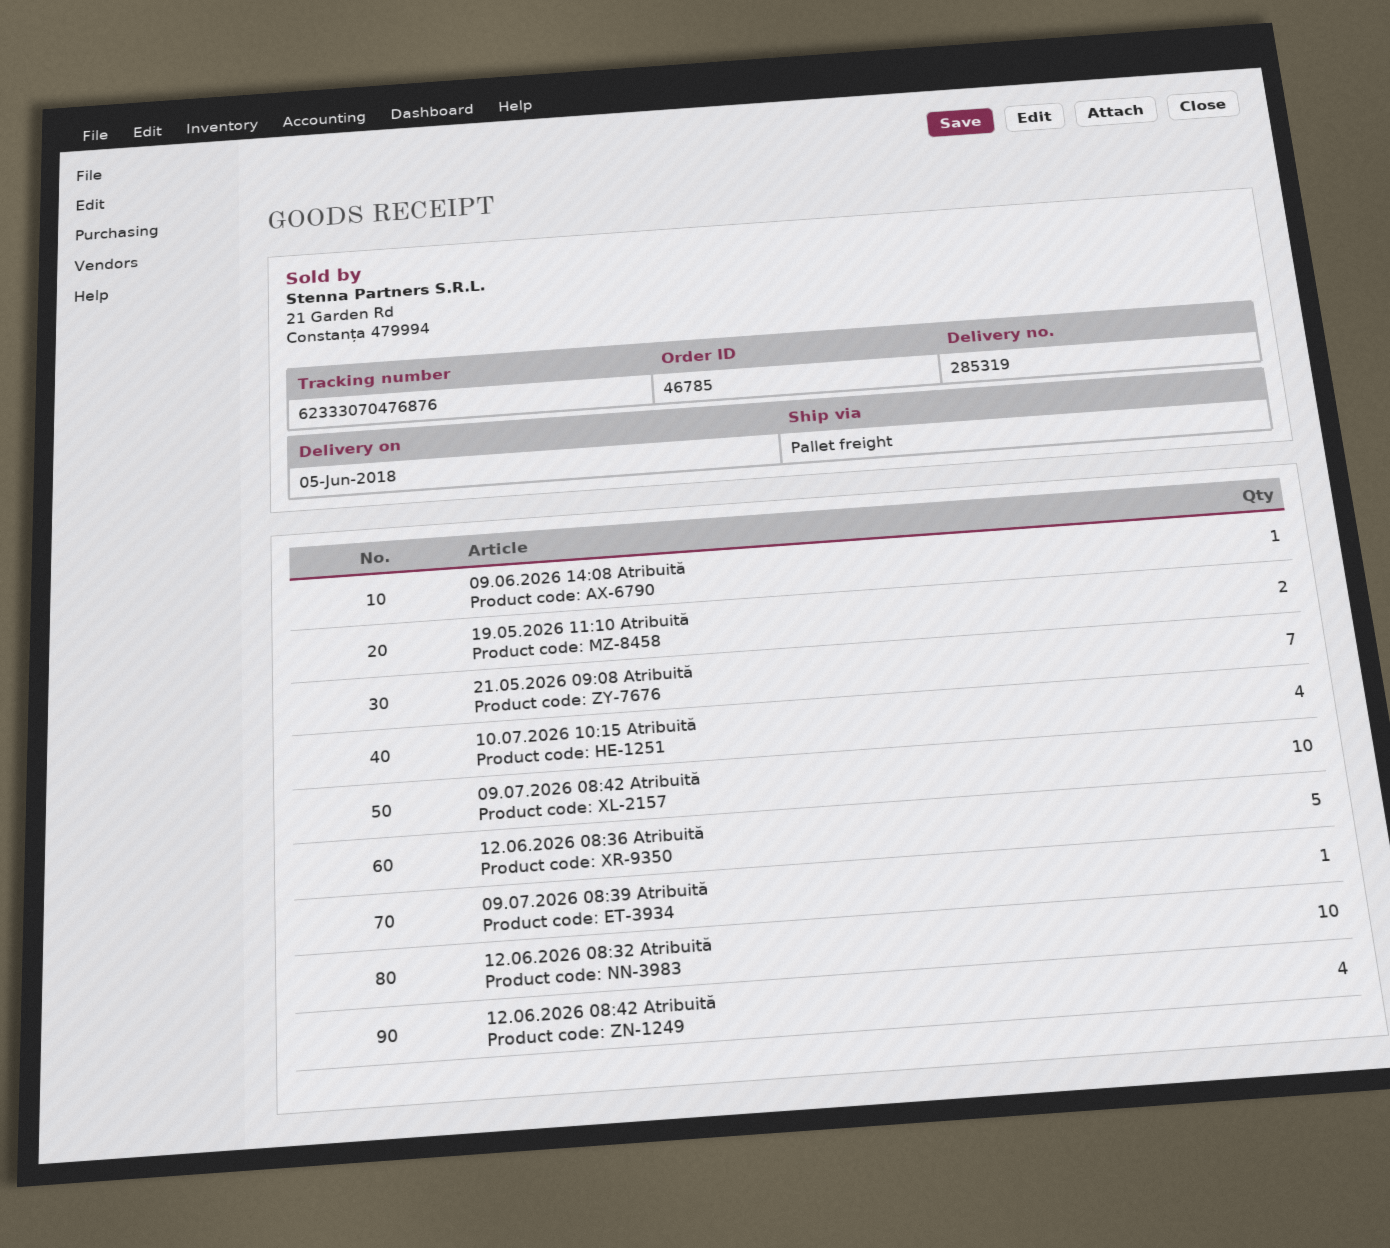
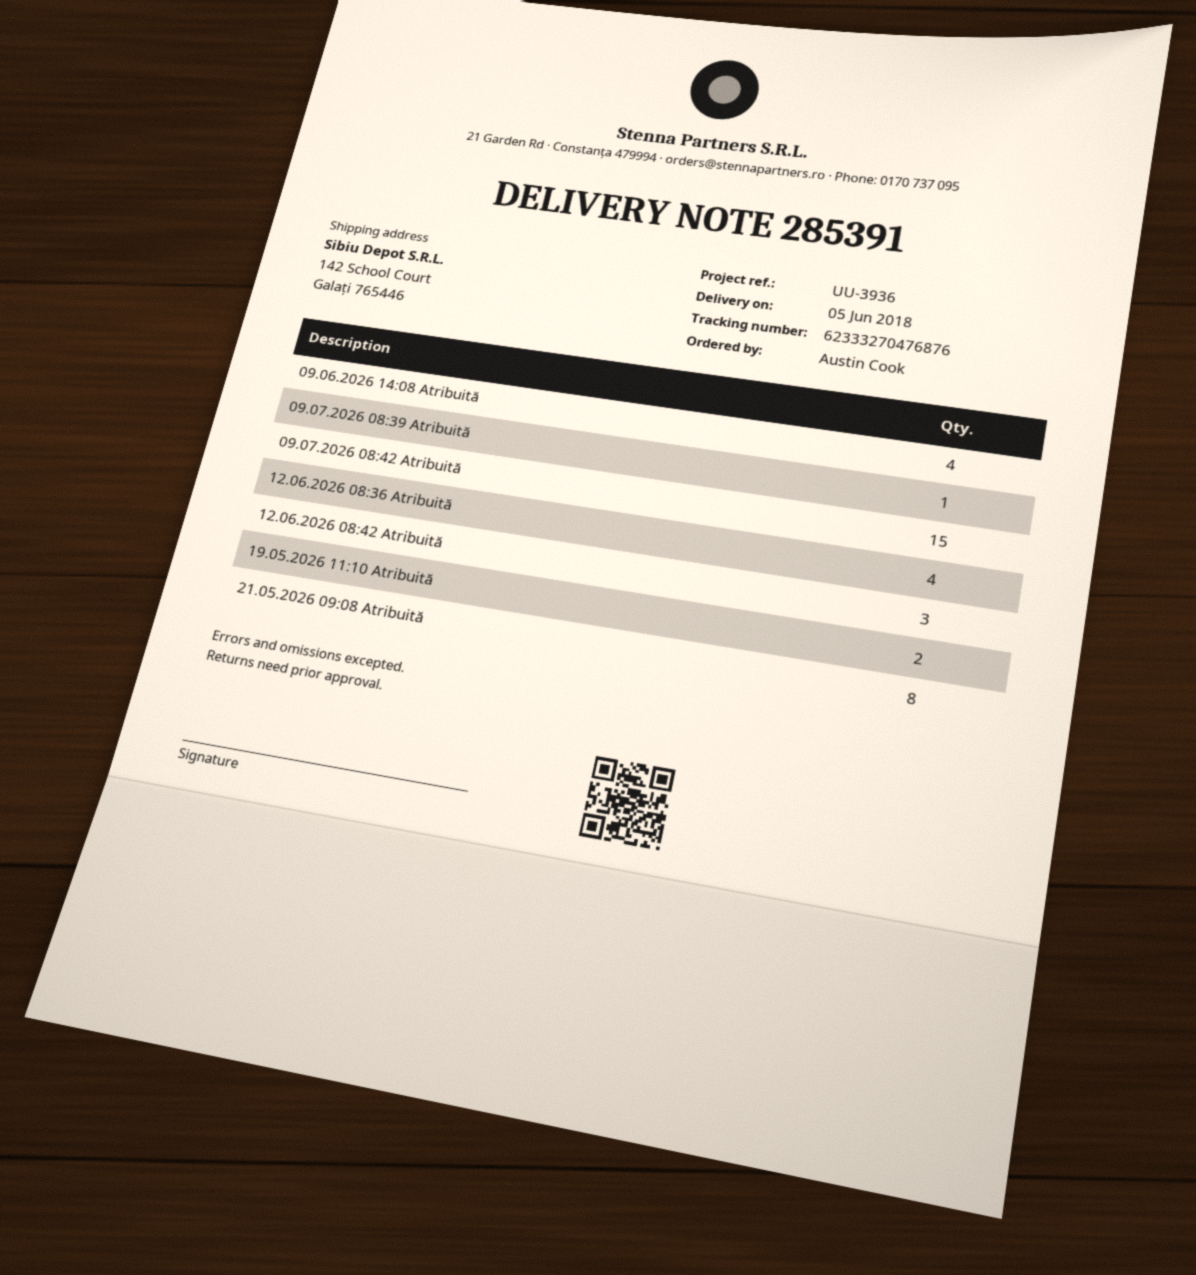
delivery note number: 285319 -> 285391
tracking number: 62333070476876 -> 62333270476876
09.06.2026 14:08 Atribuită: 1 -> 4
21.05.2026 09:08 Atribuită: 7 -> 8
10.07.2026 10:15 Atribuită: 4 -> none
09.07.2026 08:42 Atribuită: 10 -> 15
12.06.2026 08:36 Atribuită: 5 -> 4
12.06.2026 08:32 Atribuită: 10 -> none
12.06.2026 08:42 Atribuită: 4 -> 3

